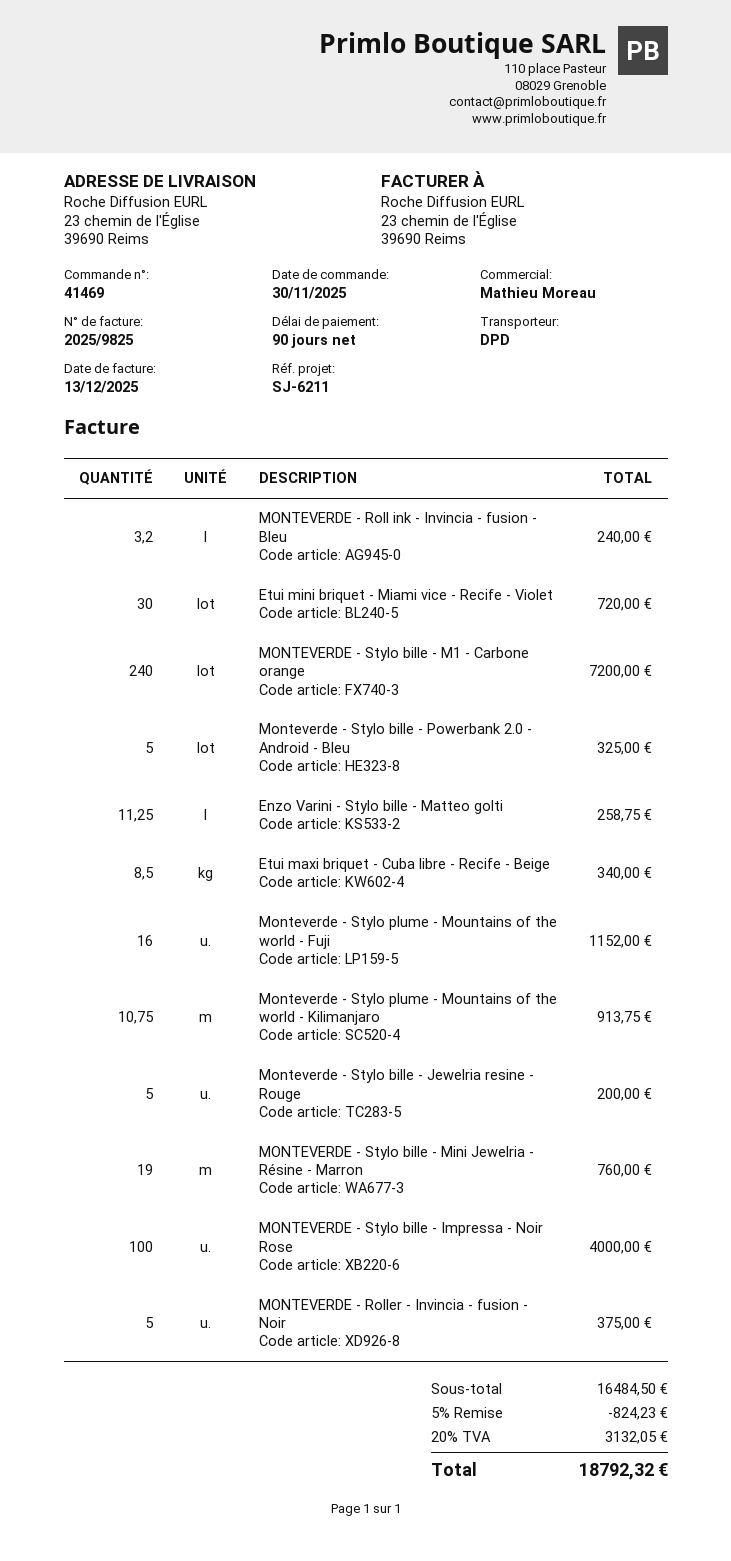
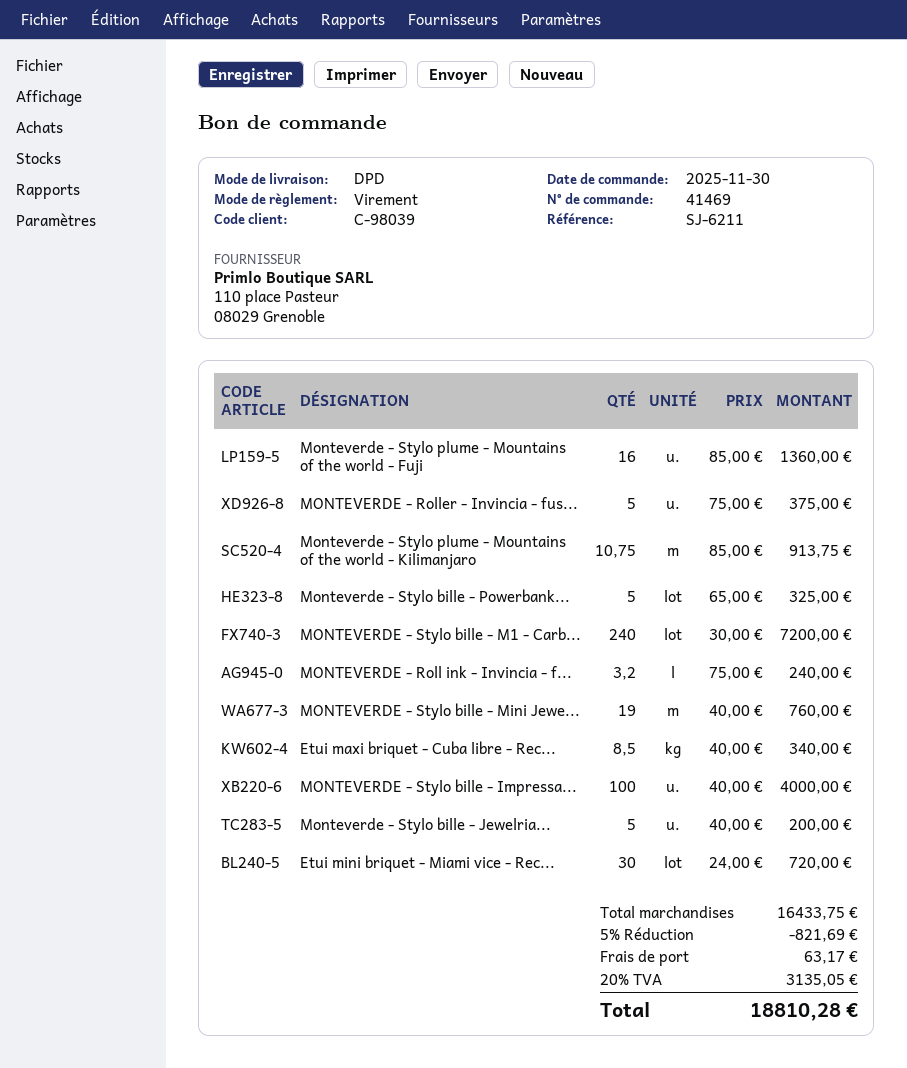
Enzo Varini - Stylo bille - Matteo golti: 11.25 for 258.75 -> none
Monteverde - Stylo plume - Mountains of the world - Fuji: 16 for 1152.00 -> 16 for 1360.00
subtotal: 16484.50 -> 16433.75
discount: 5% = 824.23 -> 5% = 821.69
shipping: none -> 63.17
tax: 20% = 3132.05 -> 20% = 3135.05
total: 18792.32 -> 18810.28

